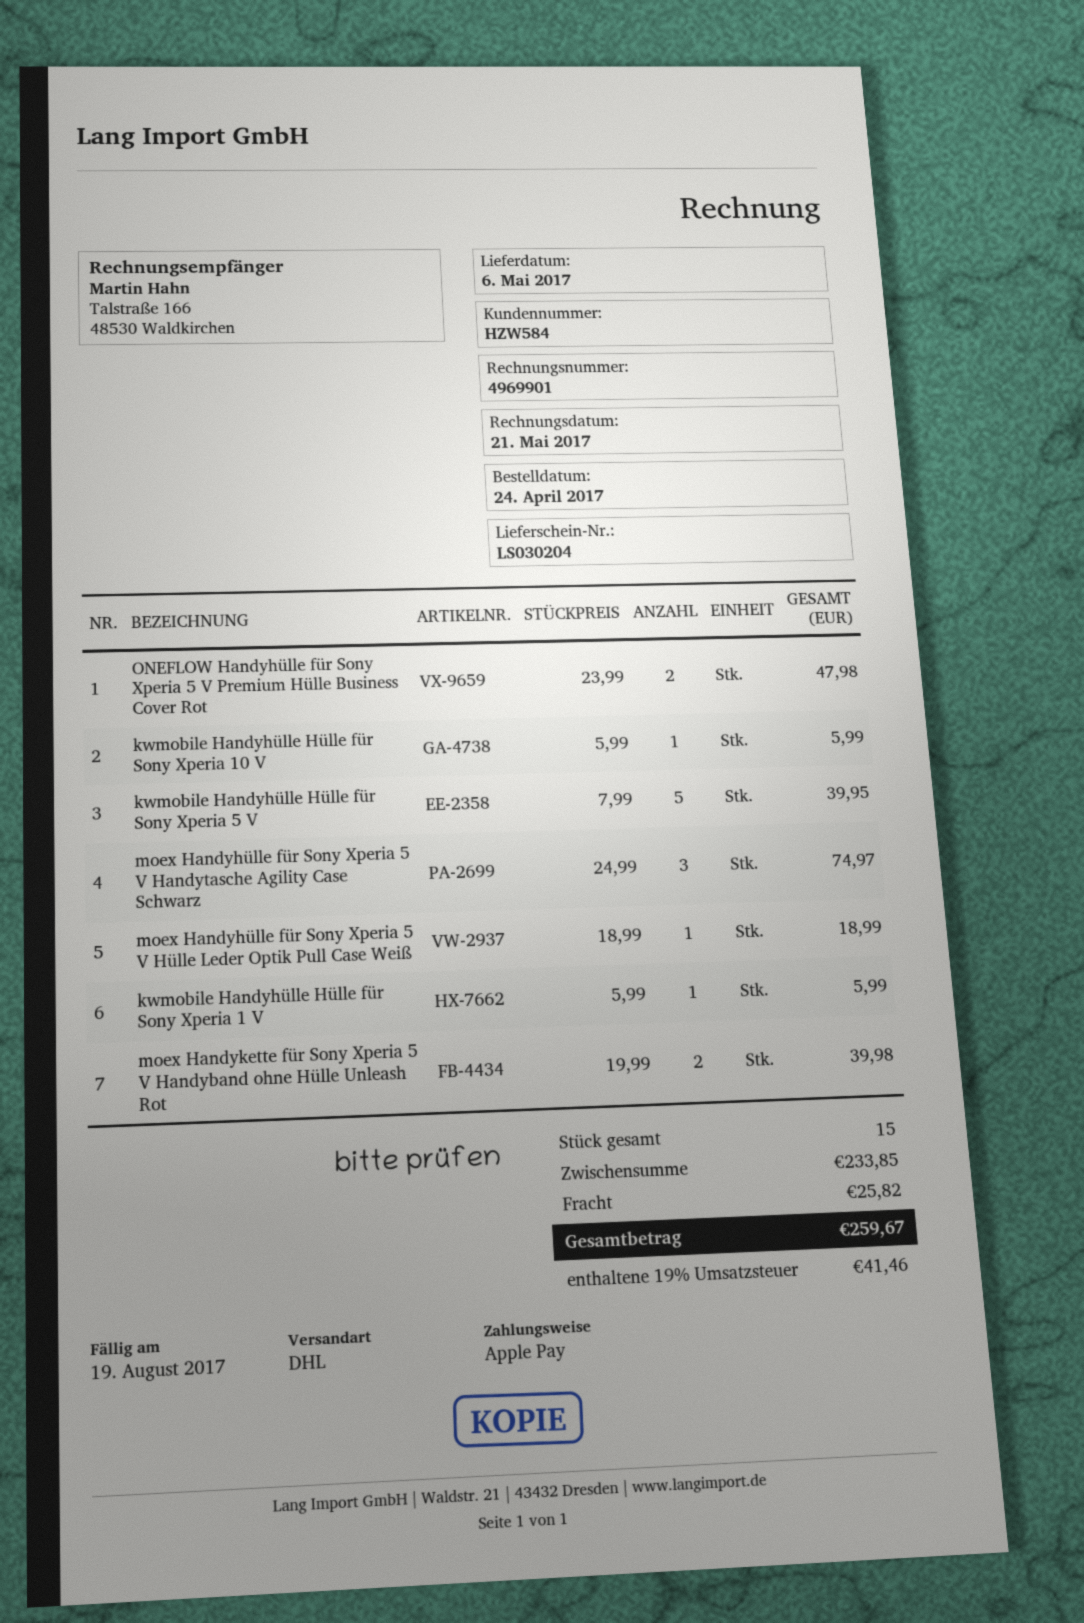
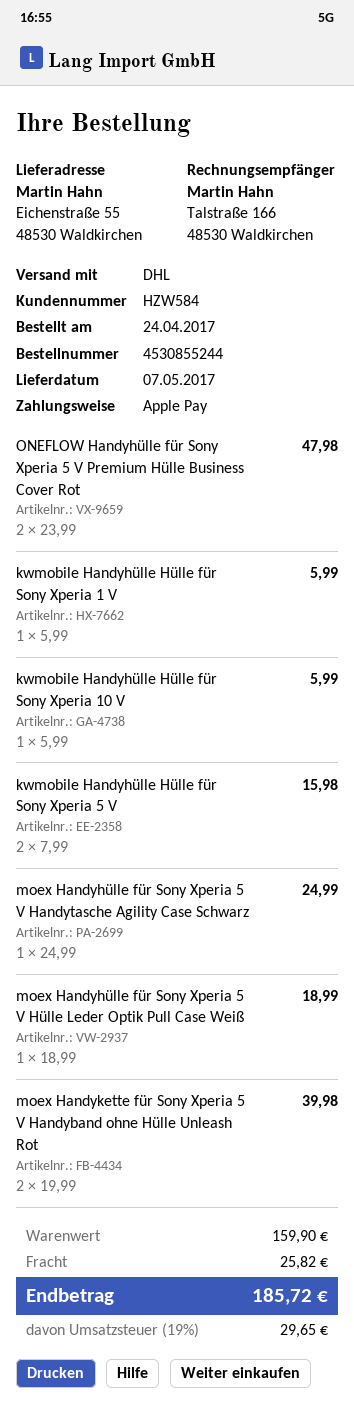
delivery date: 2017-05-06 -> 2017-05-07
kwmobile Handyhülle Hülle für Sony Xperia 5 V: 5 x 7.99 = 39.95 -> 2 x 7.99 = 15.98
moex Handyhülle für Sony Xperia 5 V Handytasche Agility Case Schwarz: 3 x 24.99 = 74.97 -> 1 x 24.99 = 24.99
subtotal: 233.85 -> 159.90
tax: 19% = 41.46 -> 19% = 29.65
total: 259.67 -> 185.72

